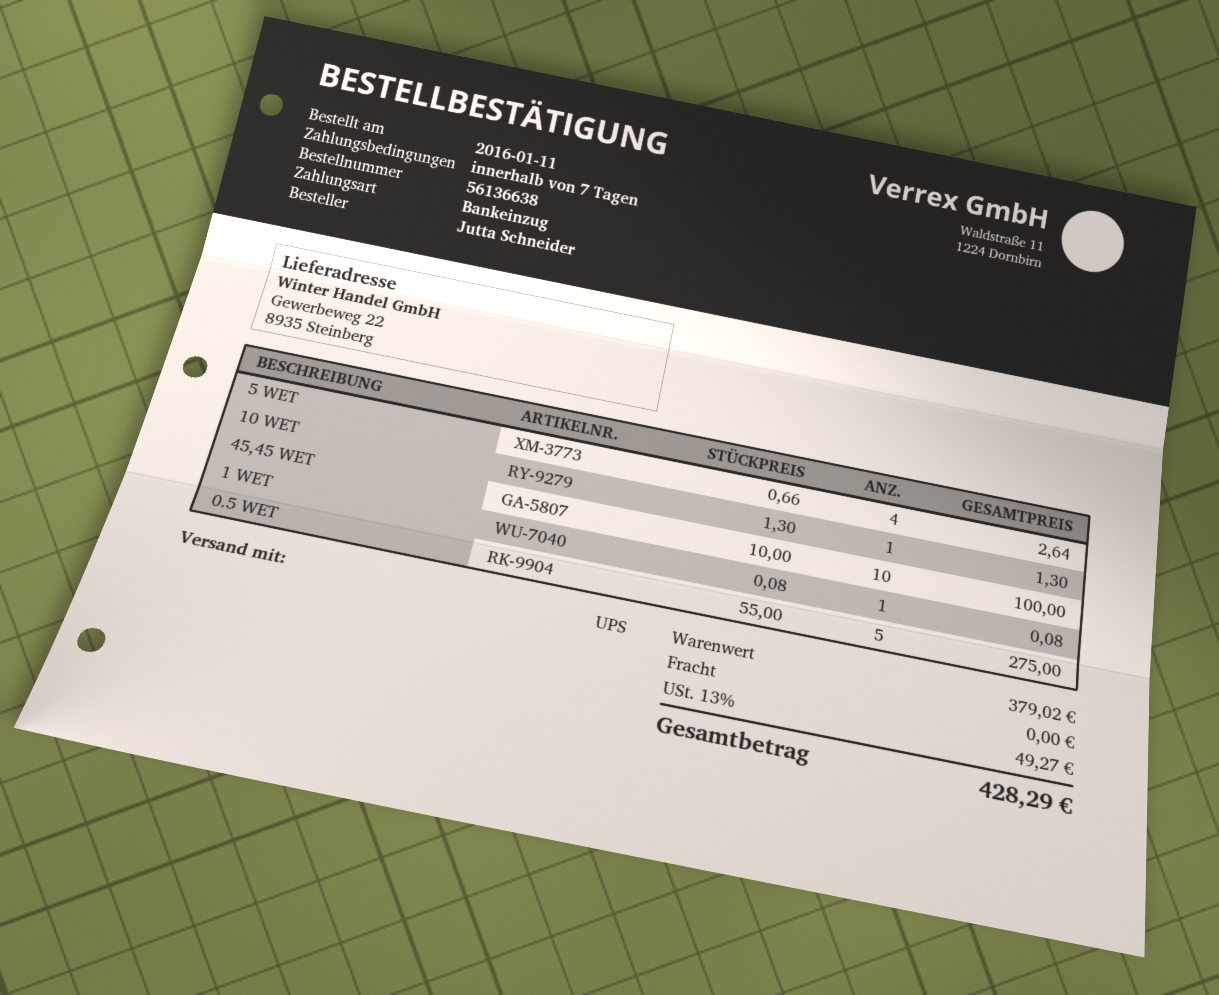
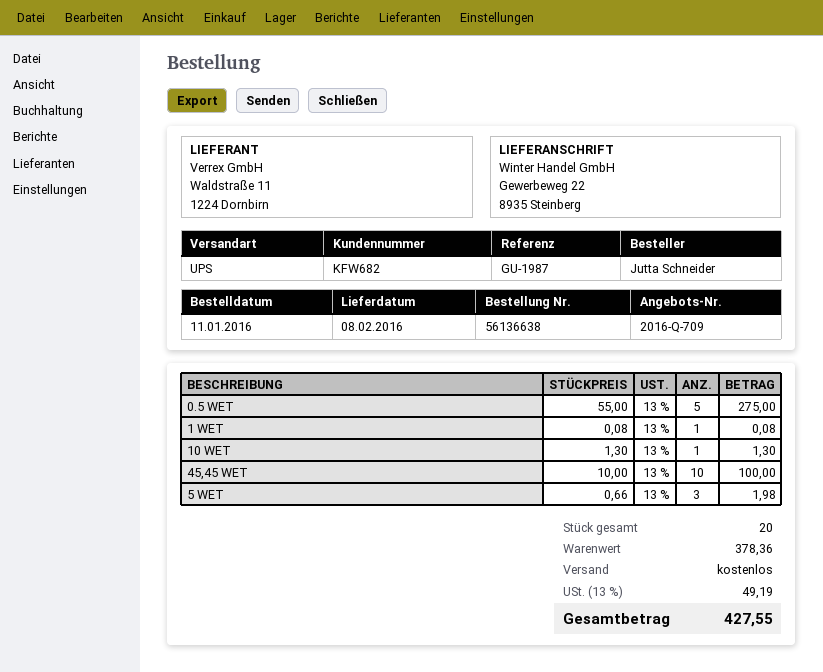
5 WET: 4 x 0.66 = 2.64 -> 3 x 0.66 = 1.98
subtotal: 379.02 -> 378.36
tax: 13% = 49.27 -> 13% = 49.19
total: 428.29 -> 427.55

